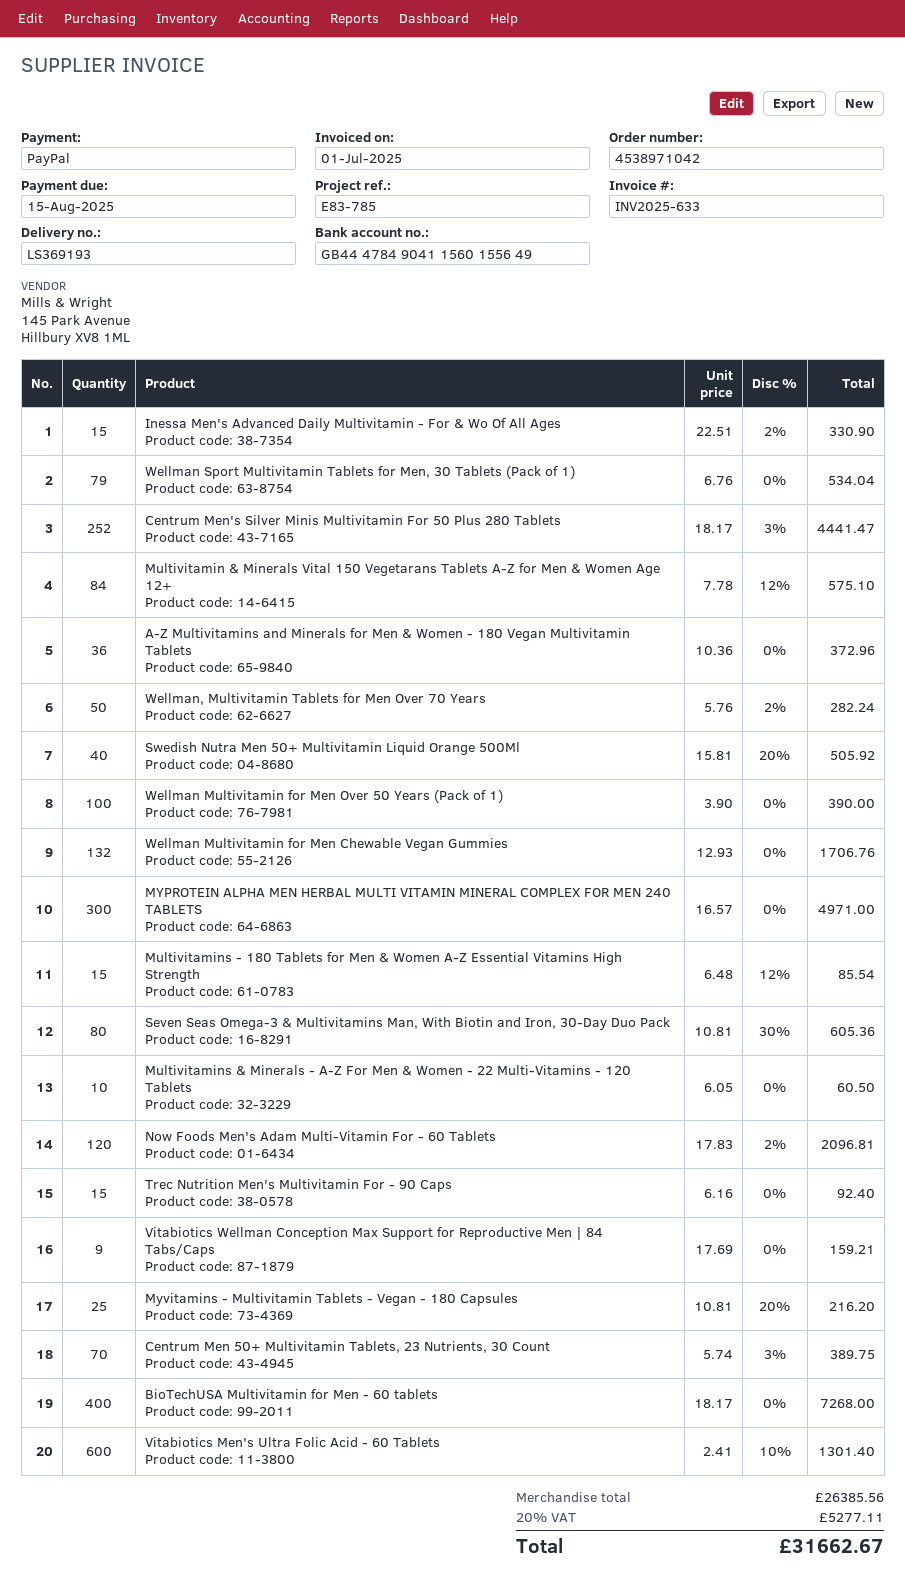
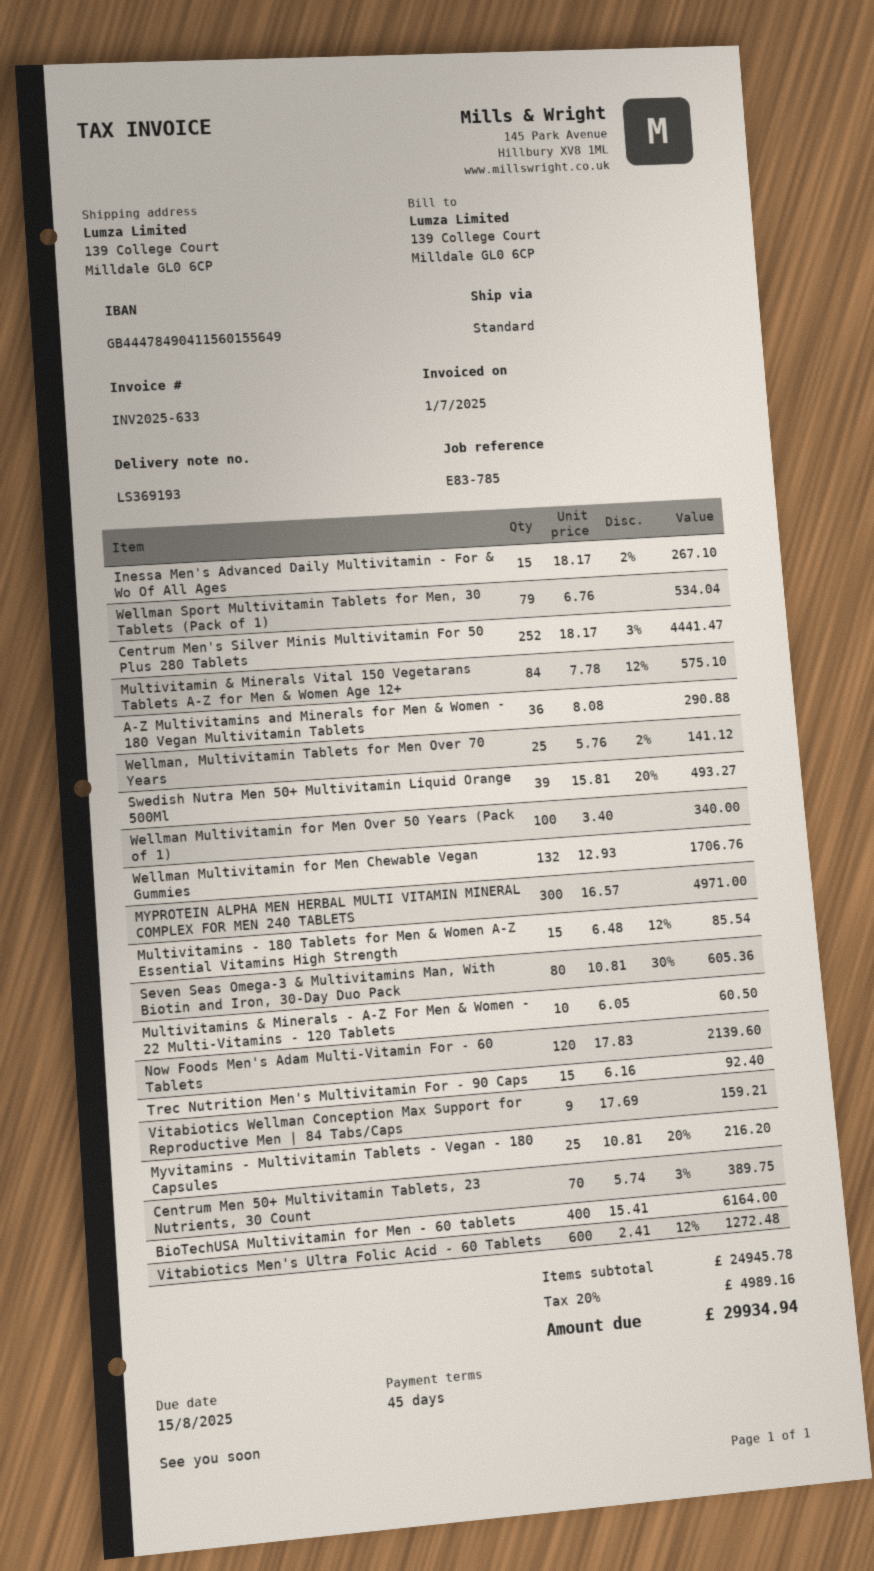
Inessa Men's Advanced Daily Multivitamin - For & Wo Of All Ages: 15 x 22.51 - 2% = 330.90 -> 15 x 18.17 - 2% = 267.10
A-Z Multivitamins and Minerals for Men & Women - 180 Vegan Multivitamin Tablets: 36 x 10.36 = 372.96 -> 36 x 8.08 = 290.88
Wellman, Multivitamin Tablets for Men Over 70 Years: 50 x 5.76 - 2% = 282.24 -> 25 x 5.76 - 2% = 141.12
Swedish Nutra Men 50+ Multivitamin Liquid Orange 500Ml: 40 x 15.81 - 20% = 505.92 -> 39 x 15.81 - 20% = 493.27
Wellman Multivitamin for Men Over 50 Years (Pack of 1): 100 x 3.90 = 390.00 -> 100 x 3.40 = 340.00
Now Foods Men's Adam Multi-Vitamin For - 60 Tablets: 120 x 17.83 - 2% = 2096.81 -> 120 x 17.83 = 2139.60
BioTechUSA Multivitamin for Men - 60 tablets: 400 x 18.17 = 7268.00 -> 400 x 15.41 = 6164.00
Vitabiotics Men's Ultra Folic Acid - 60 Tablets: 600 x 2.41 - 10% = 1301.40 -> 600 x 2.41 - 12% = 1272.48
subtotal: 26385.56 -> 24945.78
tax: 20% = 5277.11 -> 20% = 4989.16
total: 31662.67 -> 29934.94

